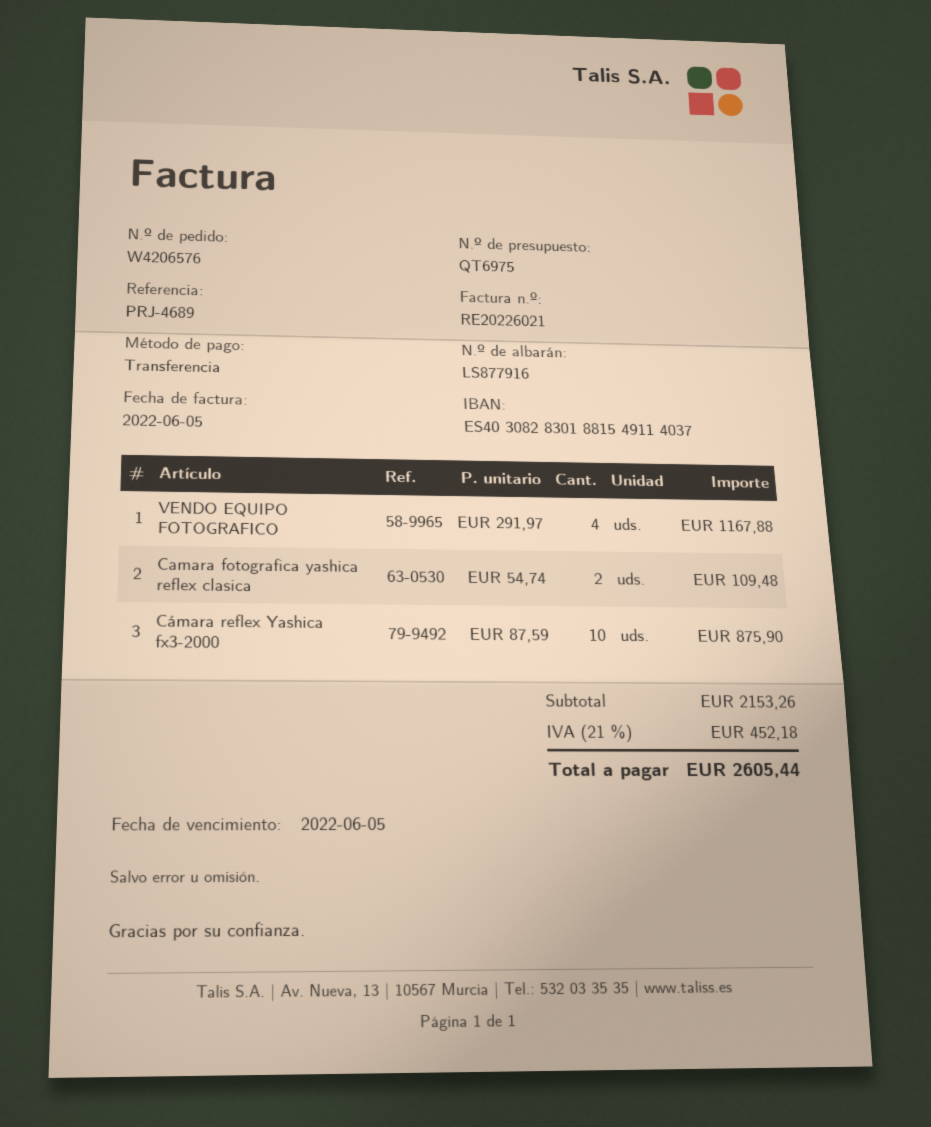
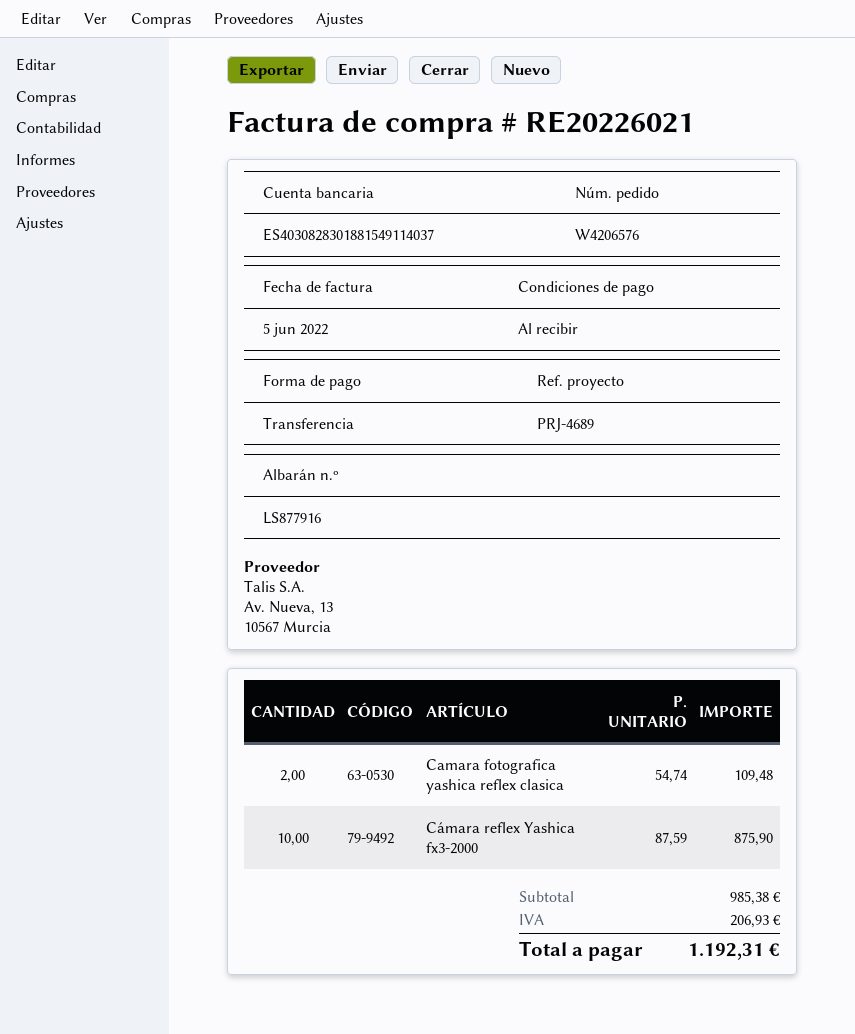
VENDO EQUIPO FOTOGRAFICO: 4 x 291.97 = 1167.88 -> none
subtotal: 2153.26 -> 985.38
tax: 452.18 -> 206.93
total: 2605.44 -> 1192.31

